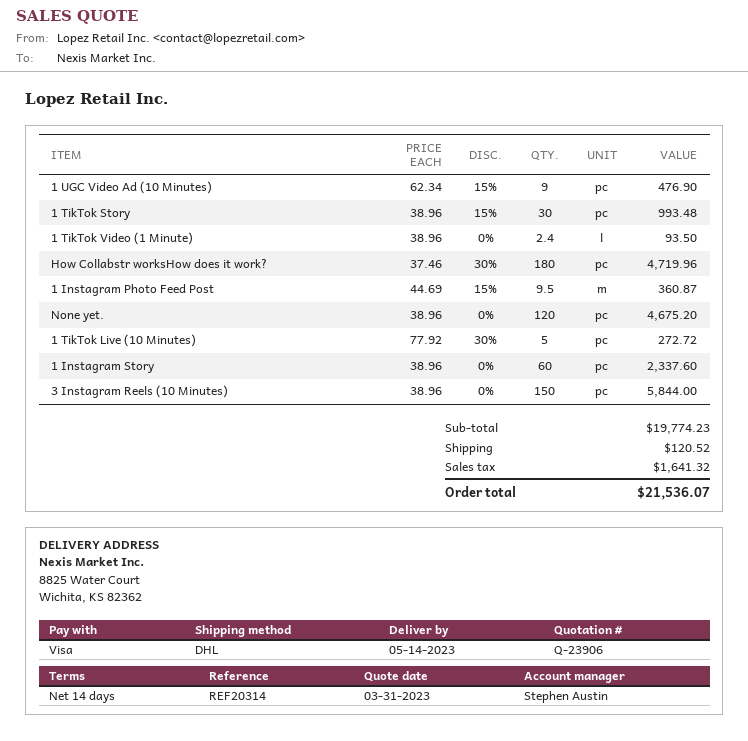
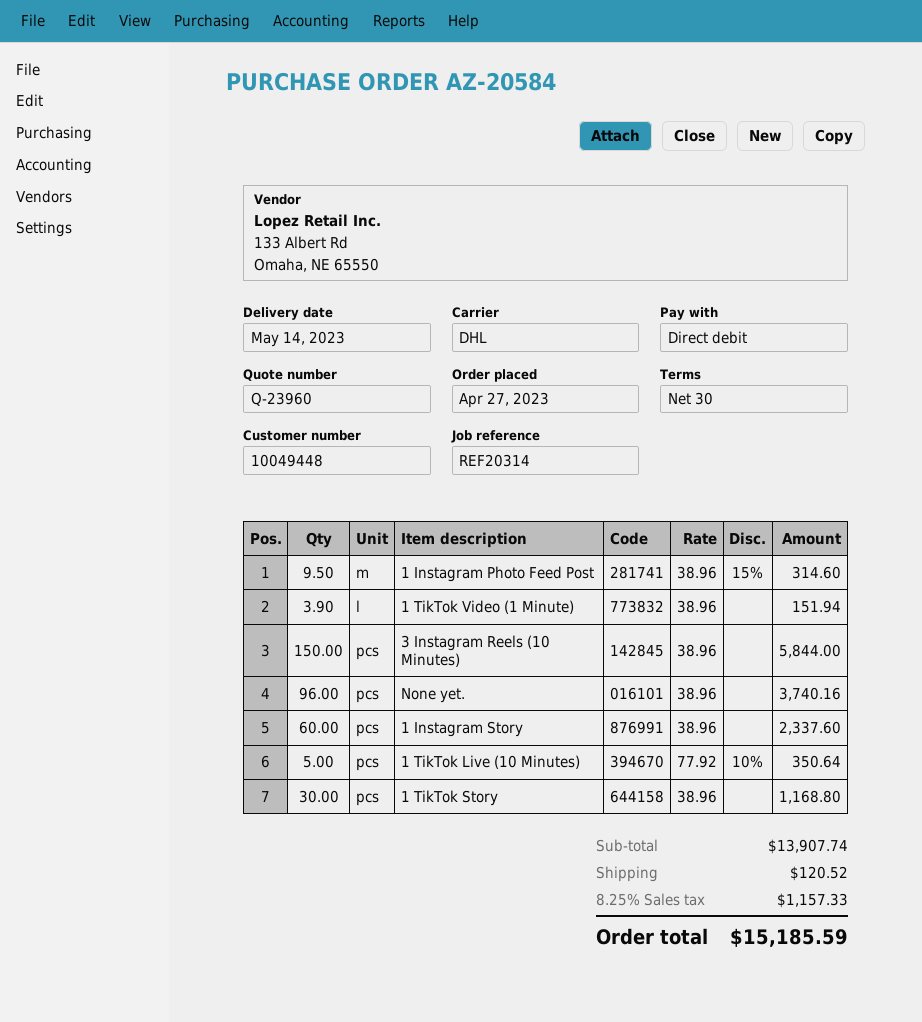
quote number: Q-23906 -> Q-23960
payment terms: 14 days -> 30 days
payment method: Visa -> direct debit
1 UGC Video Ad (10 Minutes): 9 x 62.34 - 15% = 476.90 -> none
1 TikTok Story: 30 x 38.96 - 15% = 993.48 -> 30 x 38.96 = 1168.80
1 TikTok Video (1 Minute): 2.4 x 38.96 = 93.50 -> 3.9 x 38.96 = 151.94
How Collabstr worksHow does it work?: 180 x 37.46 - 30% = 4719.96 -> none
1 Instagram Photo Feed Post: 9.5 x 44.69 - 15% = 360.87 -> 9.5 x 38.96 - 15% = 314.60
None yet.: 120 x 38.96 = 4675.20 -> 96 x 38.96 = 3740.16
1 TikTok Live (10 Minutes): 5 x 77.92 - 30% = 272.72 -> 5 x 77.92 - 10% = 350.64
subtotal: 19774.23 -> 13907.74
tax: 1641.32 -> 1157.33
total: 21536.07 -> 15185.59

